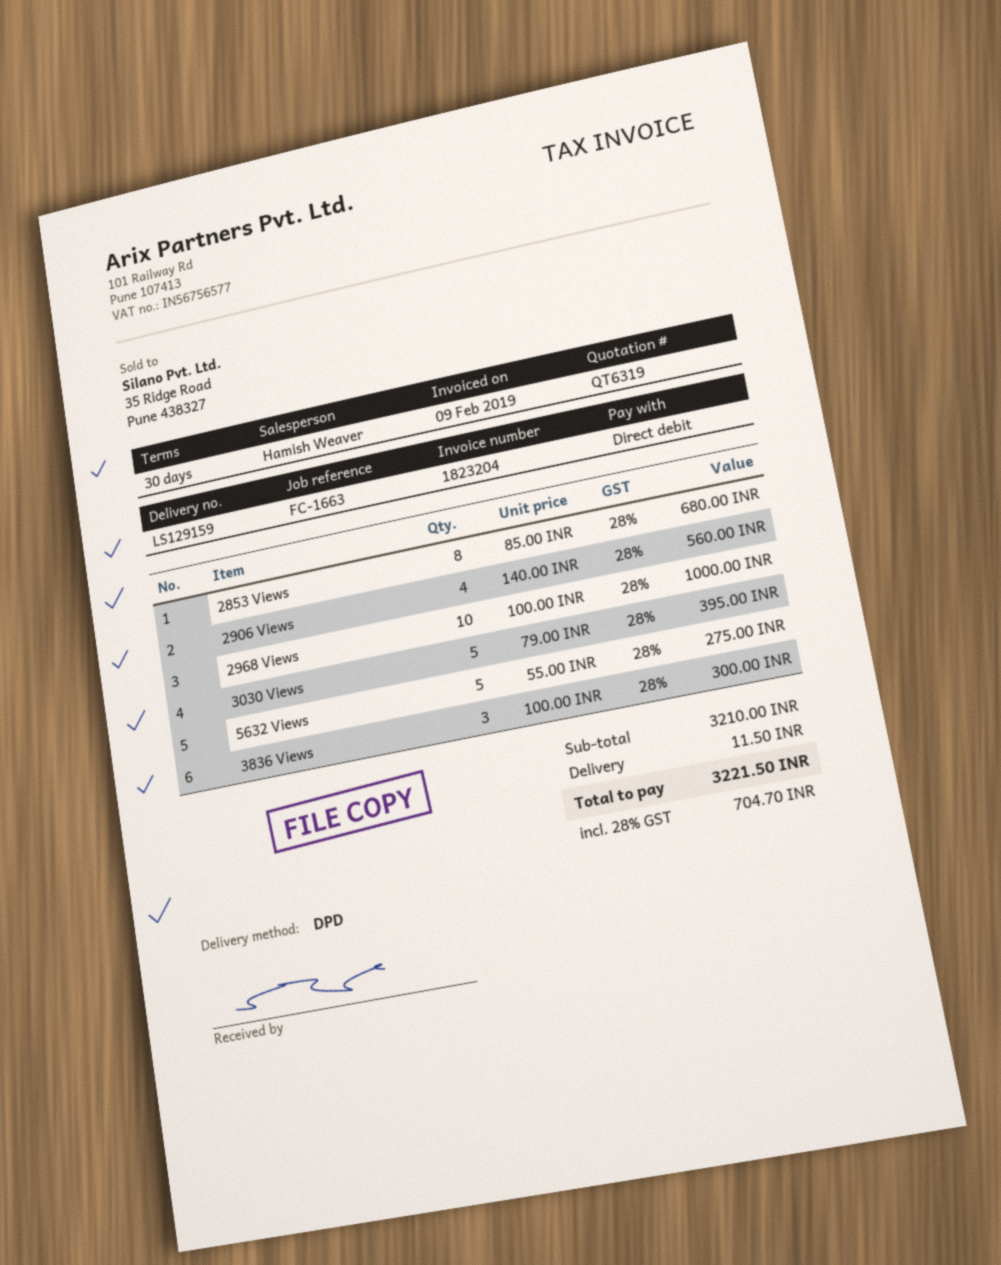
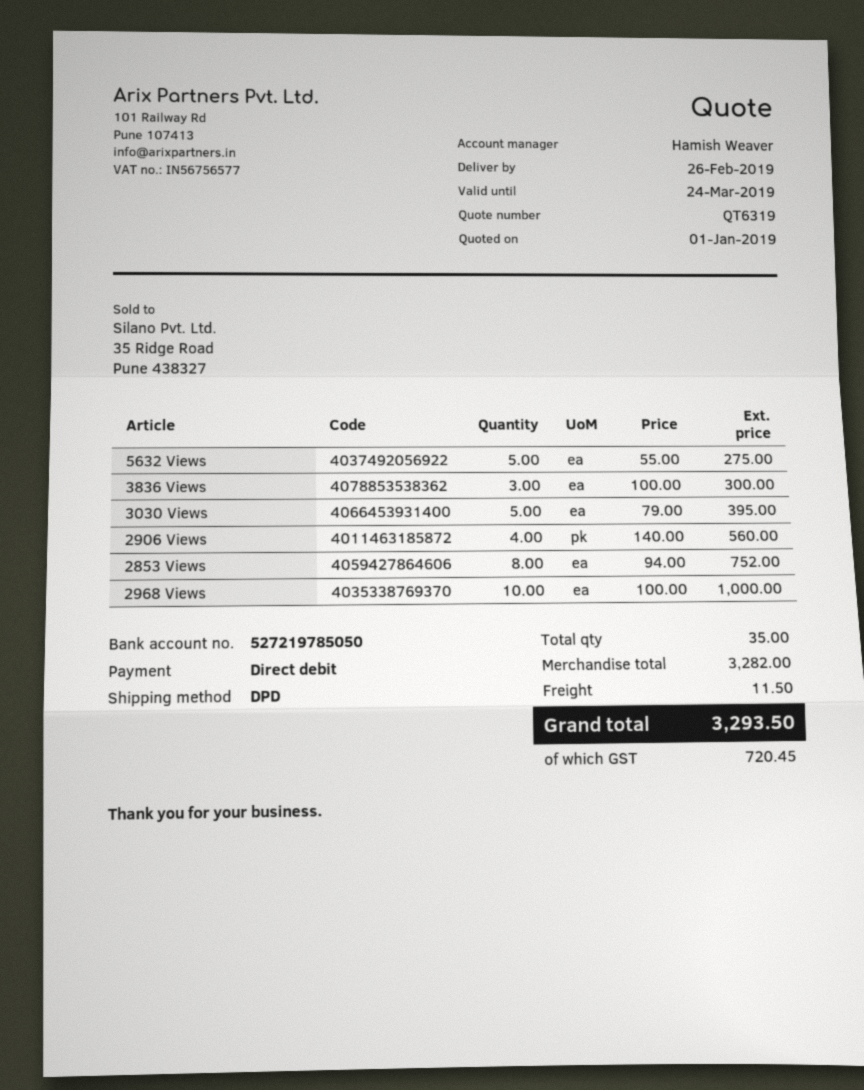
2853 Views: 8 x 85.00 = 680.00 -> 8 x 94.00 = 752.00
subtotal: 3210.00 -> 3282.00
tax: 704.70 -> 720.45
total: 3221.50 -> 3293.50

